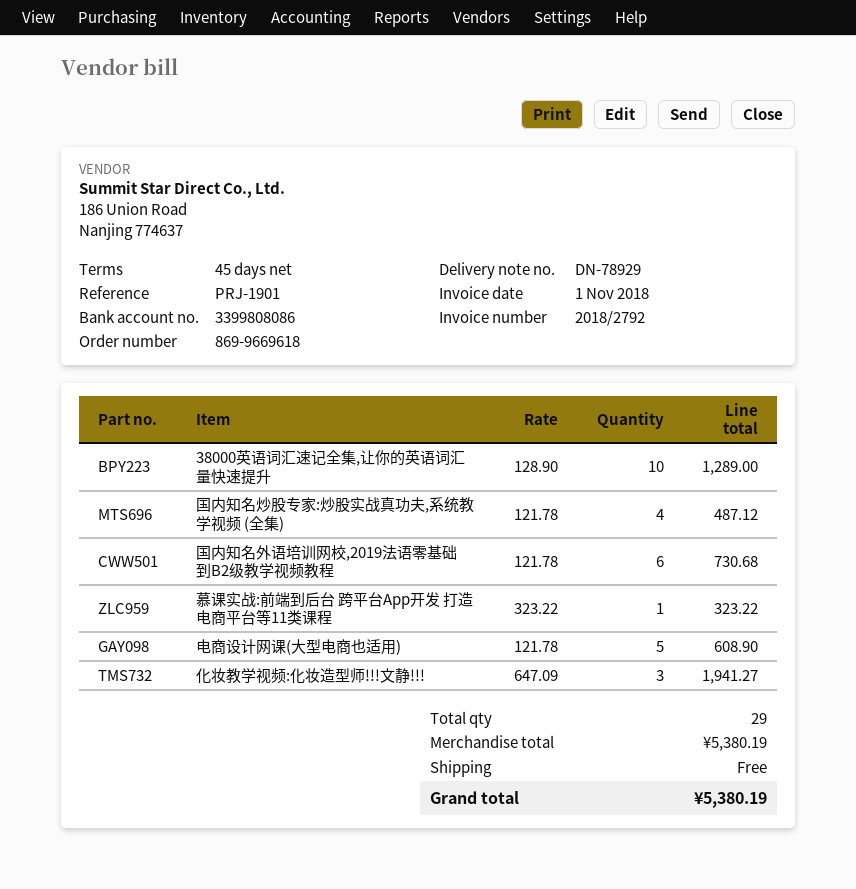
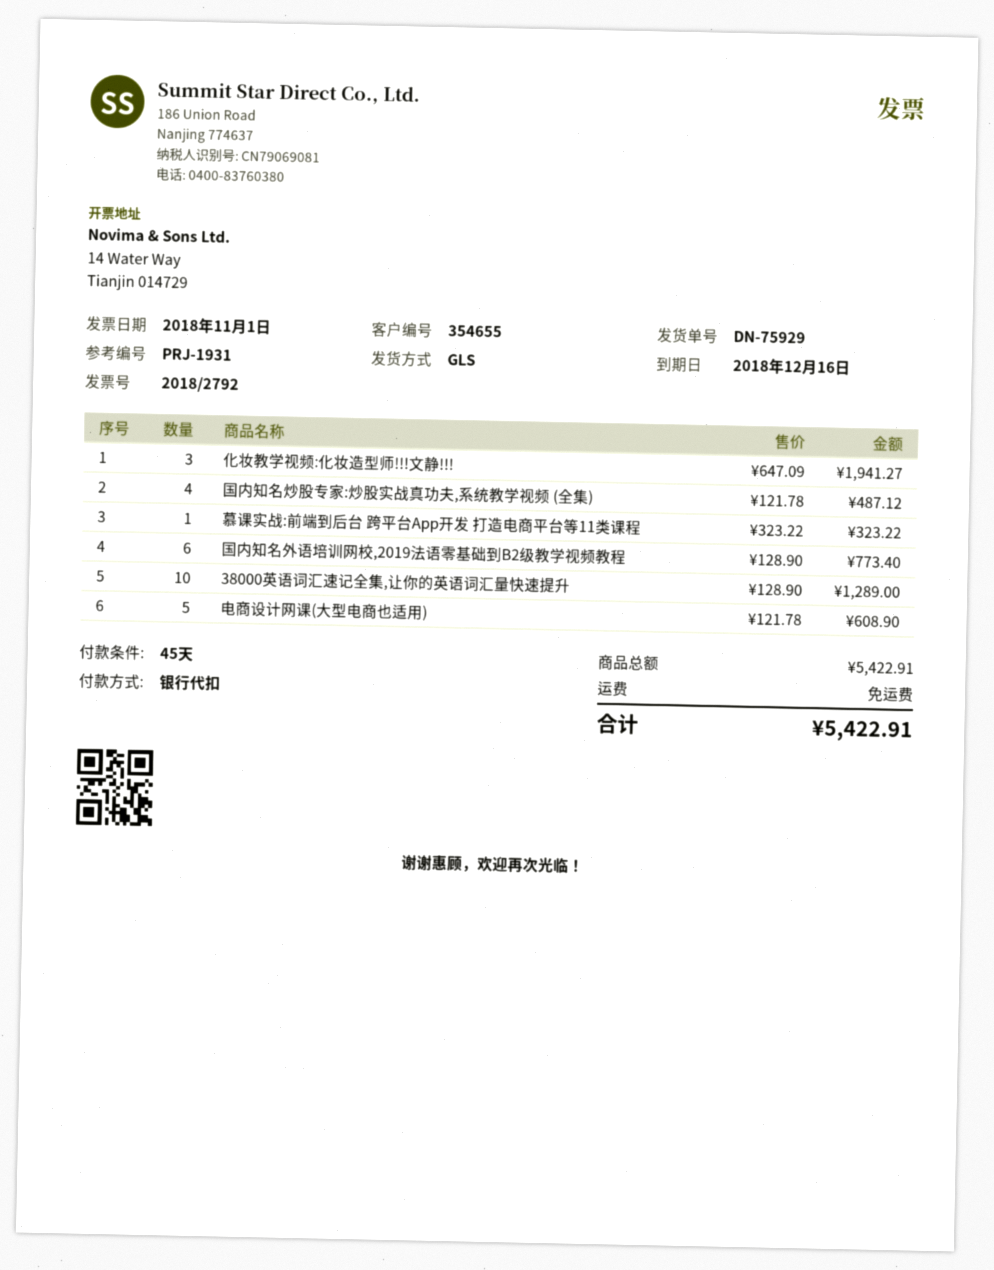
delivery note number: DN-78929 -> DN-75929
reference: PRJ-1901 -> PRJ-1931
国内知名外语培训网校,2019法语零基础到B2级教学视频教程: 6 x 121.78 = 730.68 -> 6 x 128.90 = 773.40
subtotal: 5380.19 -> 5422.91
total: 5380.19 -> 5422.91

